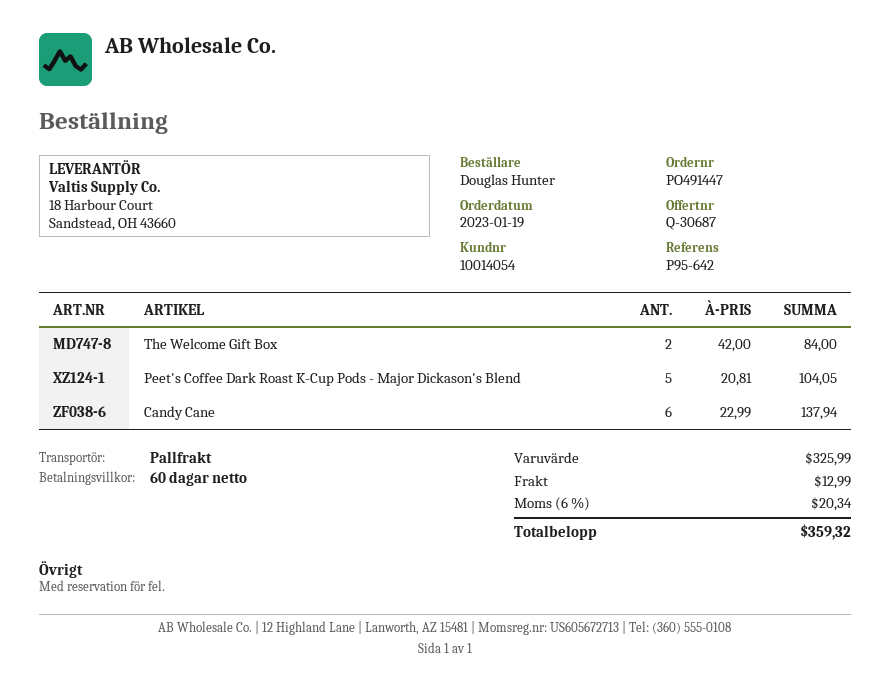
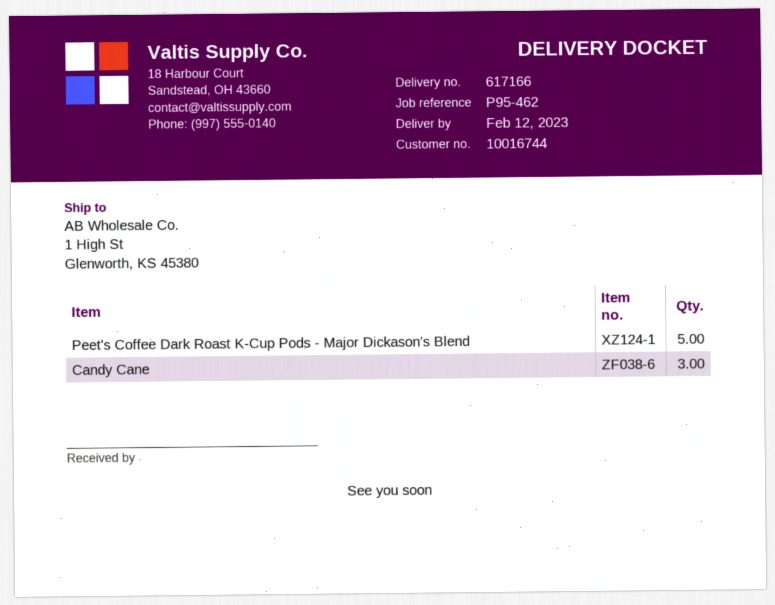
customer number: 10014054 -> 10016744
reference: P95-642 -> P95-462
The Welcome Gift Box: 2 -> none
Candy Cane: 6 -> 3

